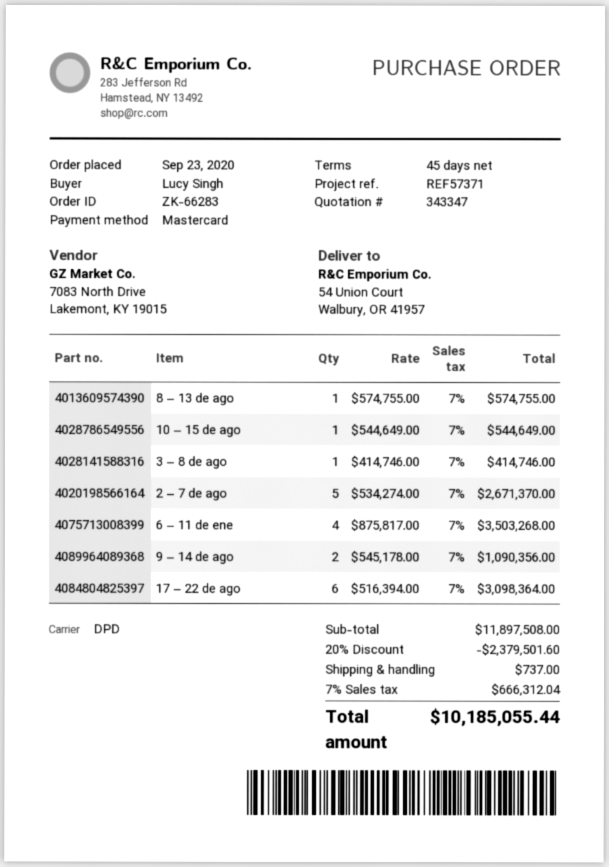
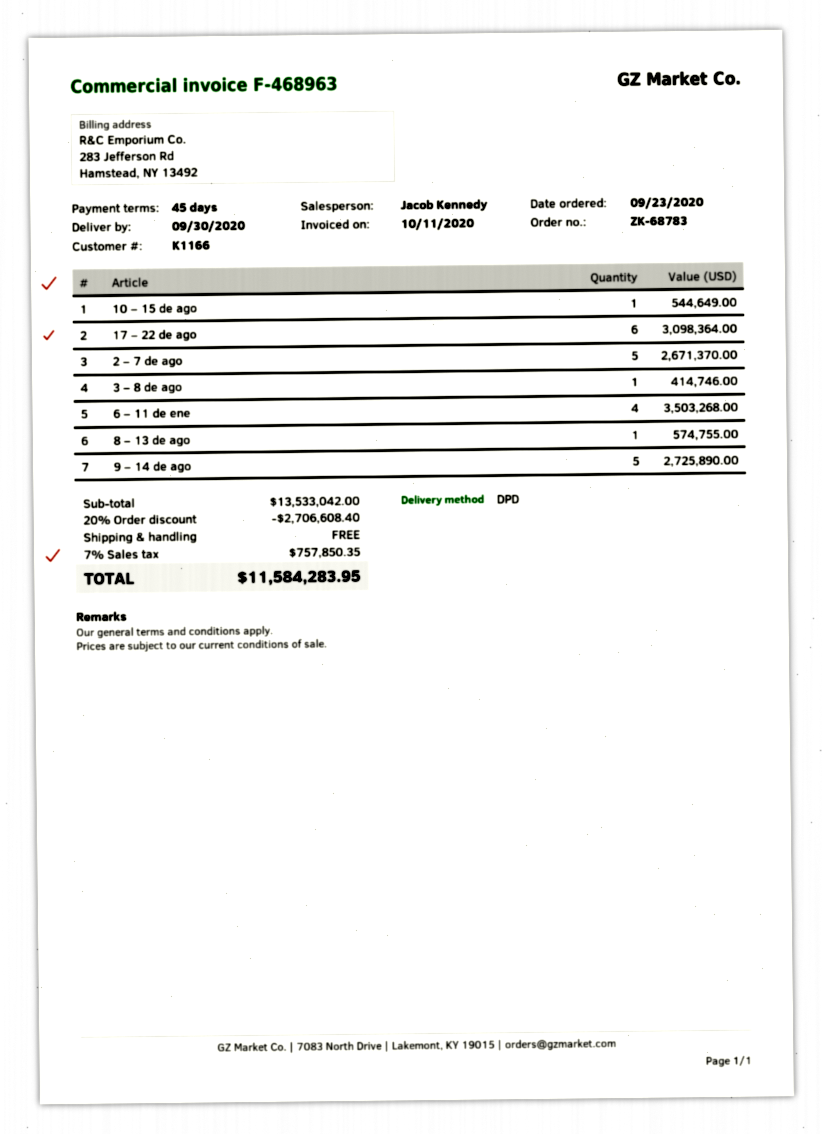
order number: ZK-66283 -> ZK-68783
9 – 14 de ago: 2 for 1090356.00 -> 5 for 2725890.00
subtotal: 11897508.00 -> 13533042.00
discount: 20% = 2379501.60 -> 20% = 2706608.40
shipping: 737.00 -> 0.00
tax: 7% = 666312.04 -> 7% = 757850.35
total: 10185055.44 -> 11584283.95

